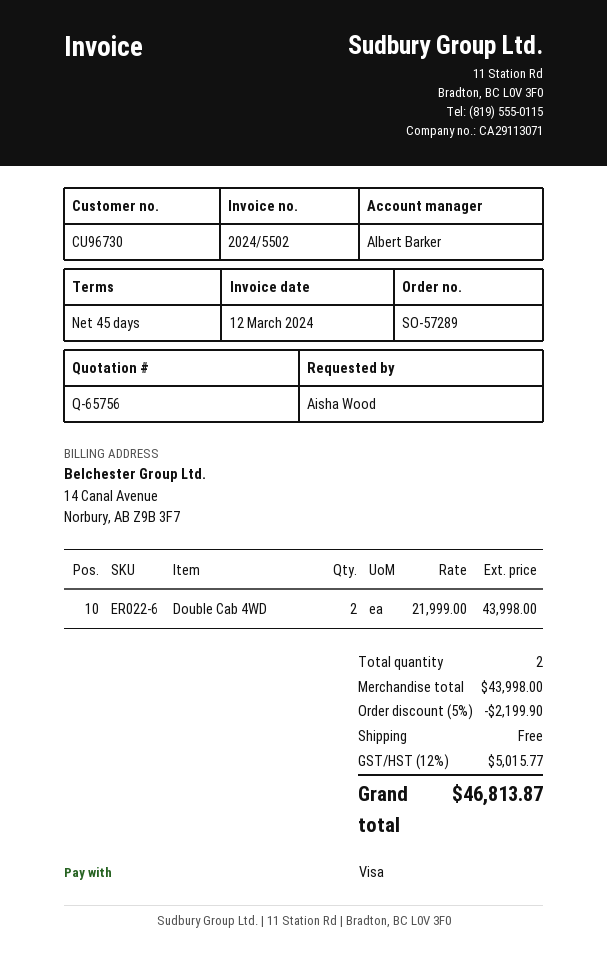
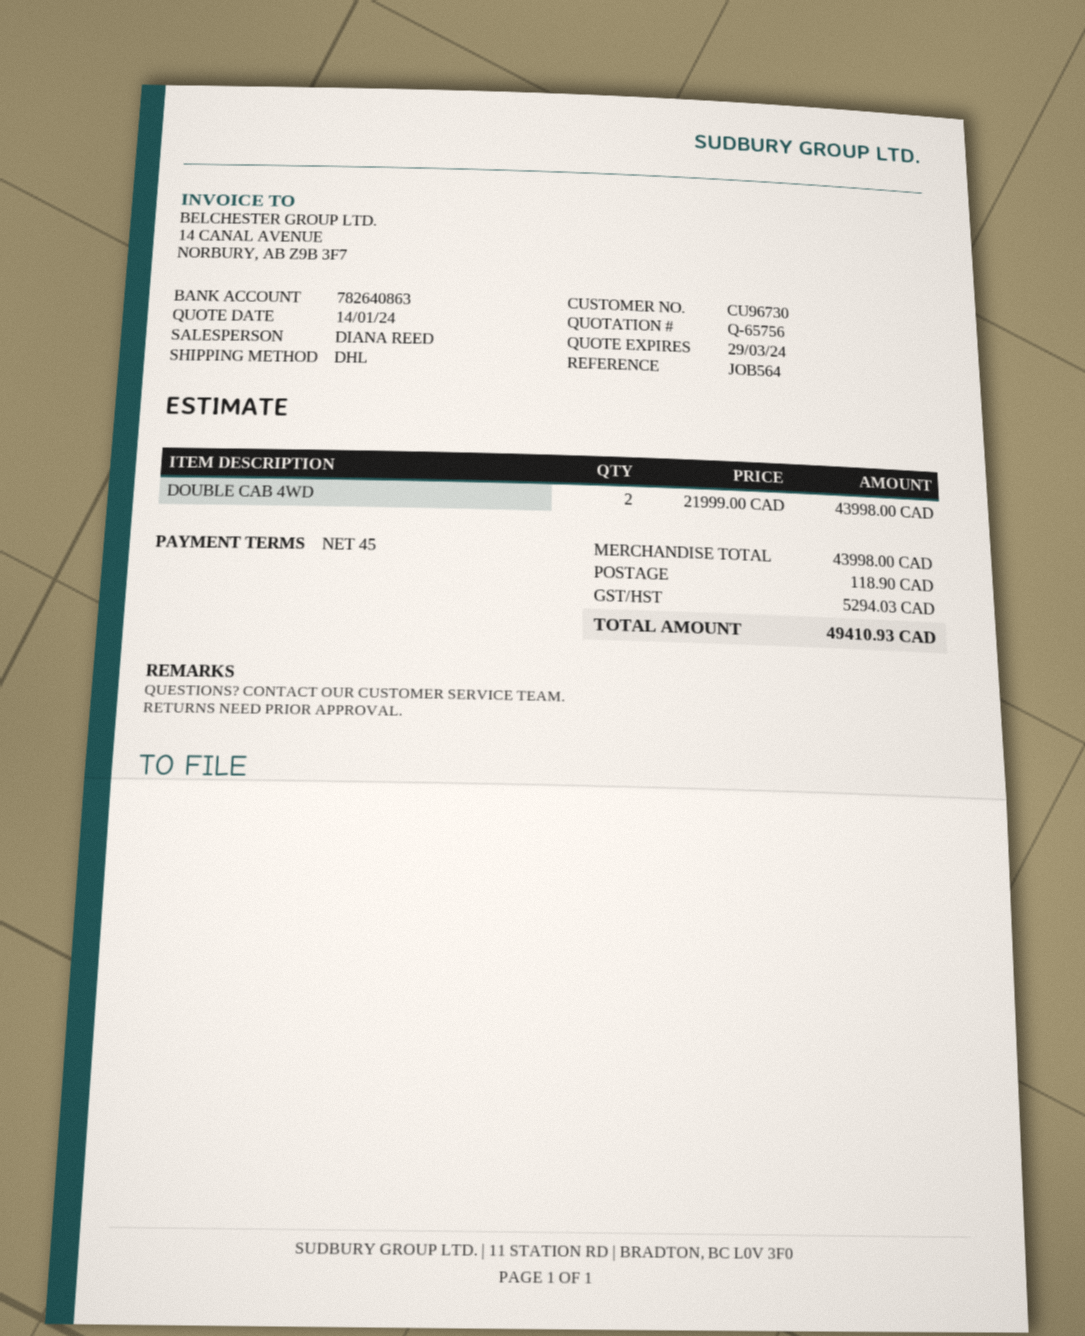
sales rep: Albert Barker -> DIANA REED
discount: 5% = 2199.90 -> none
shipping: 0.00 -> 118.90
tax: 5015.77 -> 5294.03
total: 46813.87 -> 49410.93

